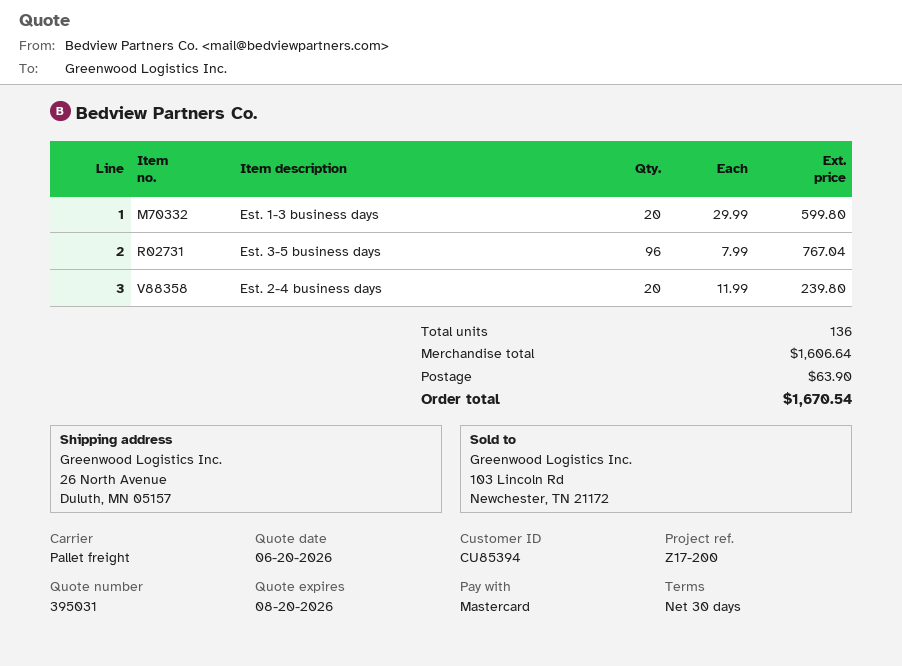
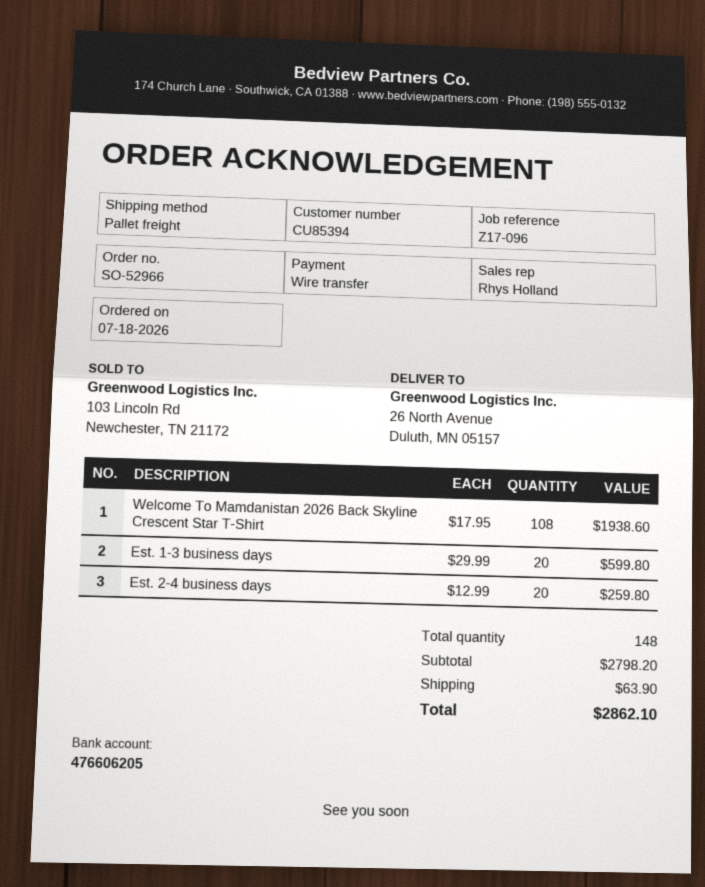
reference: Z17-200 -> Z17-096
payment method: Mastercard -> bank transfer
Est. 3-5 business days: 96 x 7.99 = 767.04 -> none
Est. 2-4 business days: 20 x 11.99 = 239.80 -> 20 x 12.99 = 259.80
Welcome To Mamdanistan 2026 Back Skyline Crescent Star T-Shirt: none -> 108 x 17.95 = 1938.60
total quantity: 136 -> 148
subtotal: 1606.64 -> 2798.20
total: 1670.54 -> 2862.10

